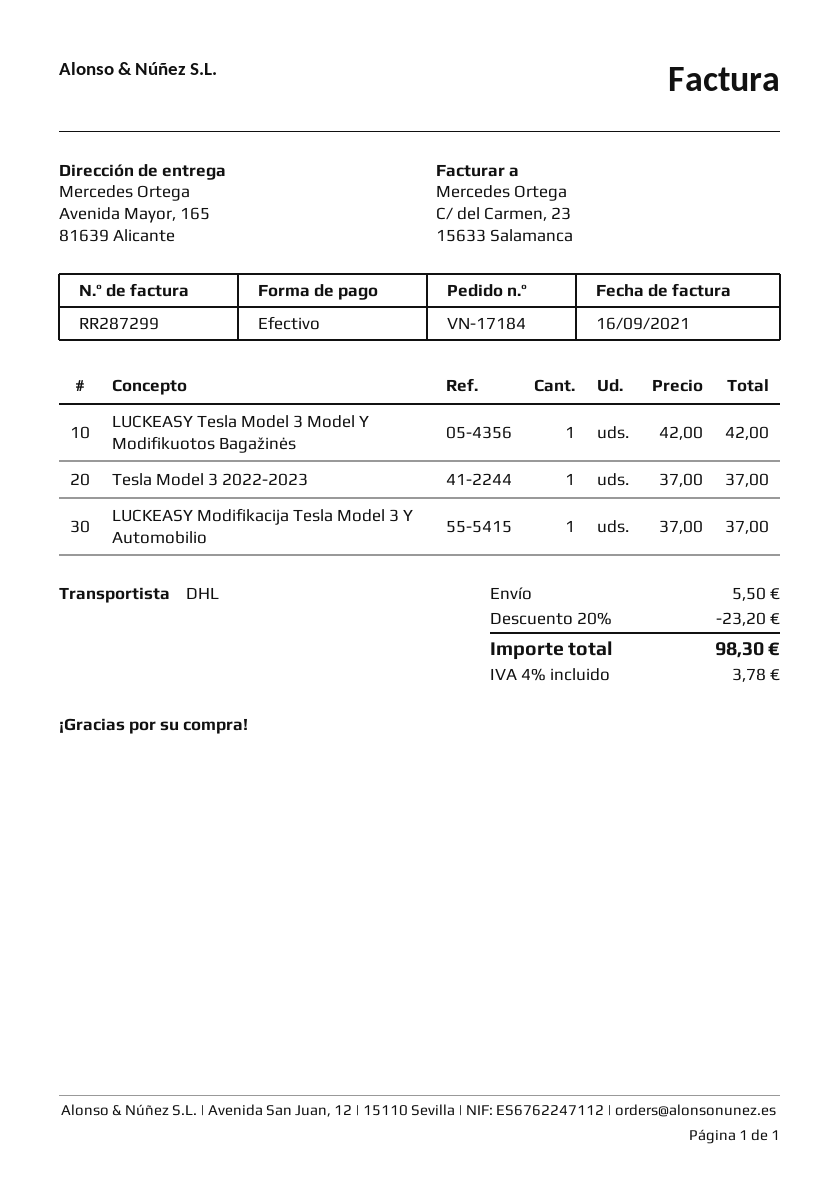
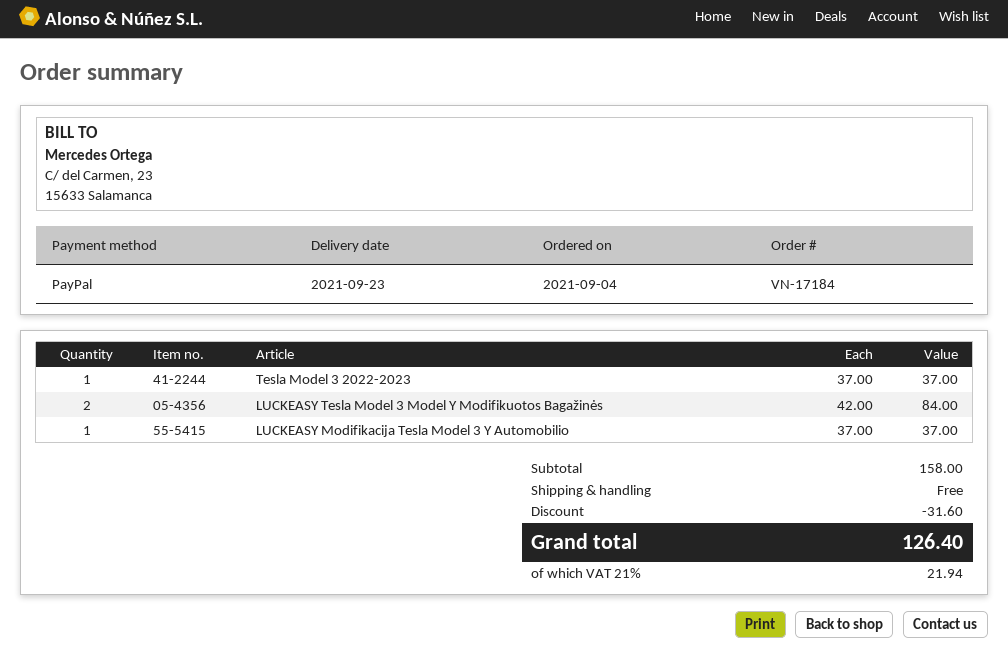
payment method: cash -> PayPal
LUCKEASY Tesla Model 3 Model Y Modifikuotos Bagažinės: 1 x 42.00 = 42.00 -> 2 x 42.00 = 84.00
discount: 23.20 -> 31.60
shipping: 5.50 -> 0.00
tax: 4% = 3.78 -> 21% = 21.94
total: 98.30 -> 126.40

